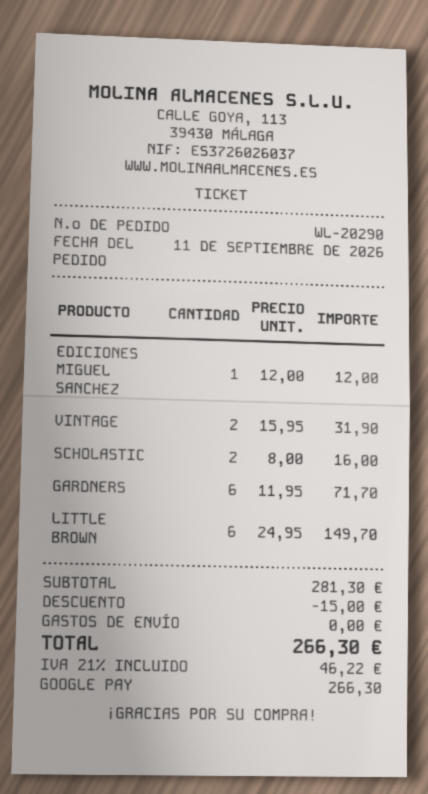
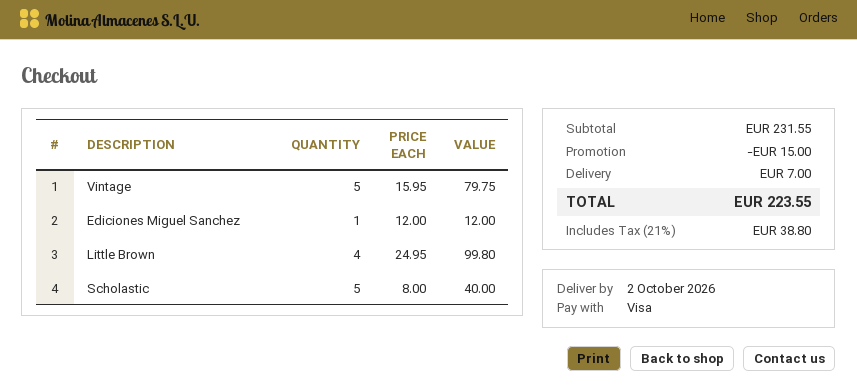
payment method: Google Pay -> Visa
VINTAGE: 2 x 15.95 = 31.90 -> 5 x 15.95 = 79.75
SCHOLASTIC: 2 x 8.00 = 16.00 -> 5 x 8.00 = 40.00
GARDNERS: 6 x 11.95 = 71.70 -> none
LITTLE BROWN: 6 x 24.95 = 149.70 -> 4 x 24.95 = 99.80
subtotal: 281.30 -> 231.55
shipping: 0.00 -> 7.00
tax: 21% = 46.22 -> 21% = 38.80
total: 266.30 -> 223.55

